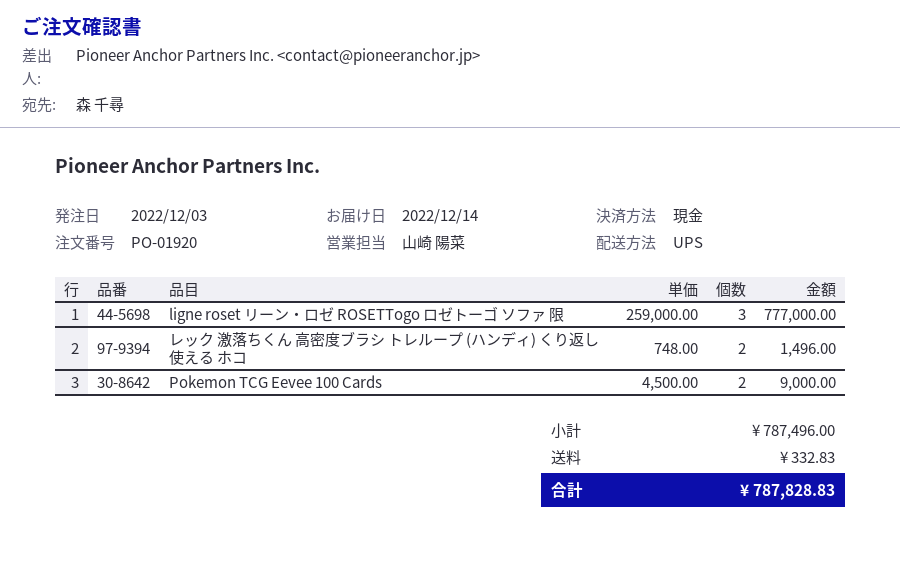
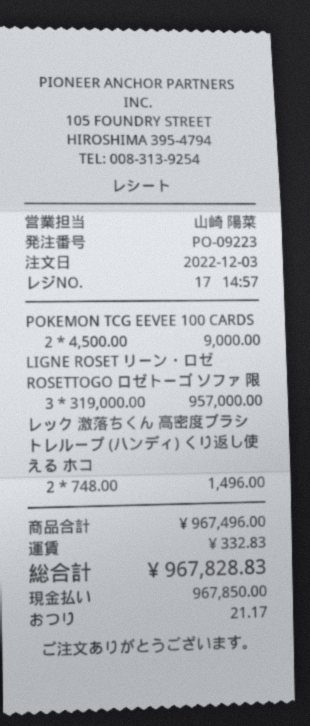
order number: PO-01920 -> PO-09223
ligne roset リーン・ロゼ ROSETTogo ロゼトーゴ ソファ 限: 3 x 259000.00 = 777000.00 -> 3 x 319000.00 = 957000.00
subtotal: 787496.00 -> 967496.00
total: 787828.83 -> 967828.83

